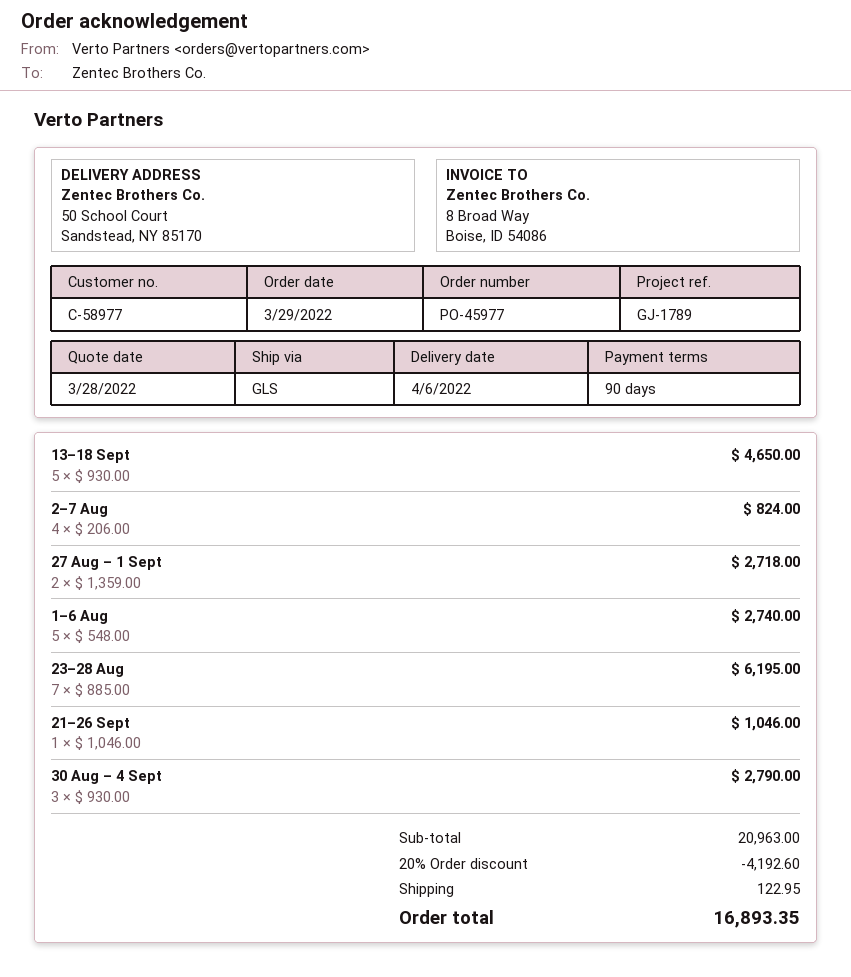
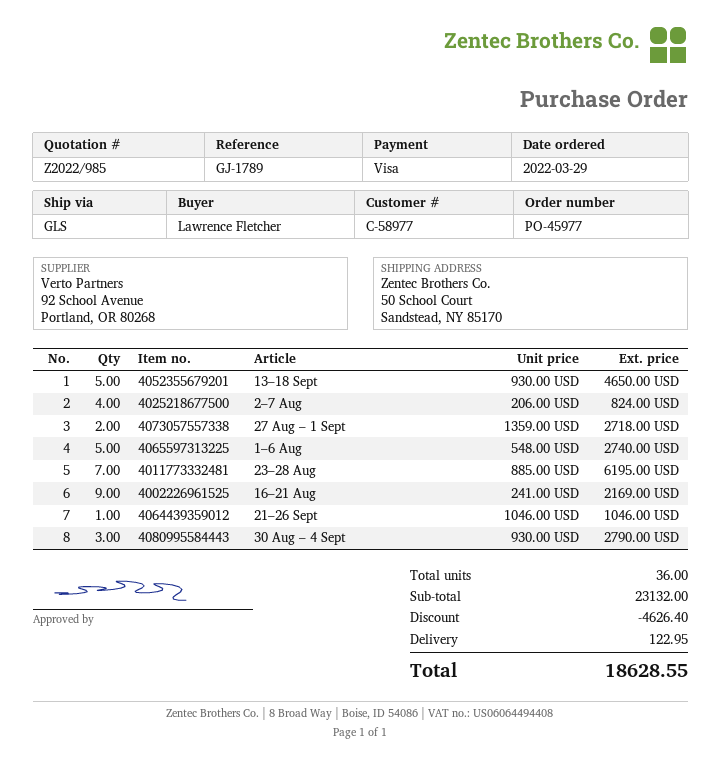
16–21 Aug: none -> 9 x 241.00 = 2169.00
subtotal: 20963.00 -> 23132.00
discount: 4192.60 -> 4626.40
total: 16893.35 -> 18628.55

